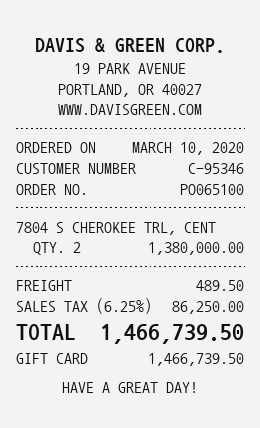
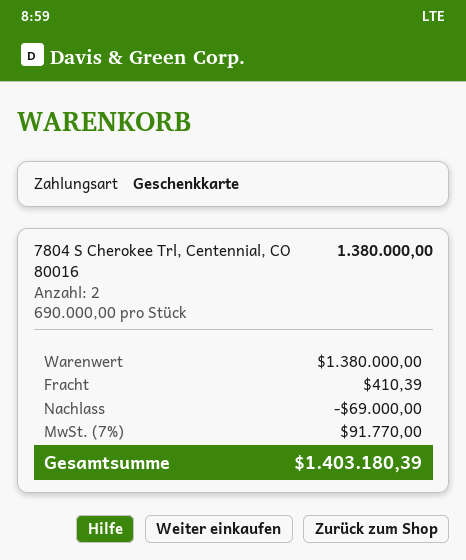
discount: none -> 69000.00
shipping: 489.50 -> 410.39
tax: 6.25% = 86250.00 -> 7% = 91770.00
total: 1466739.50 -> 1403180.39

